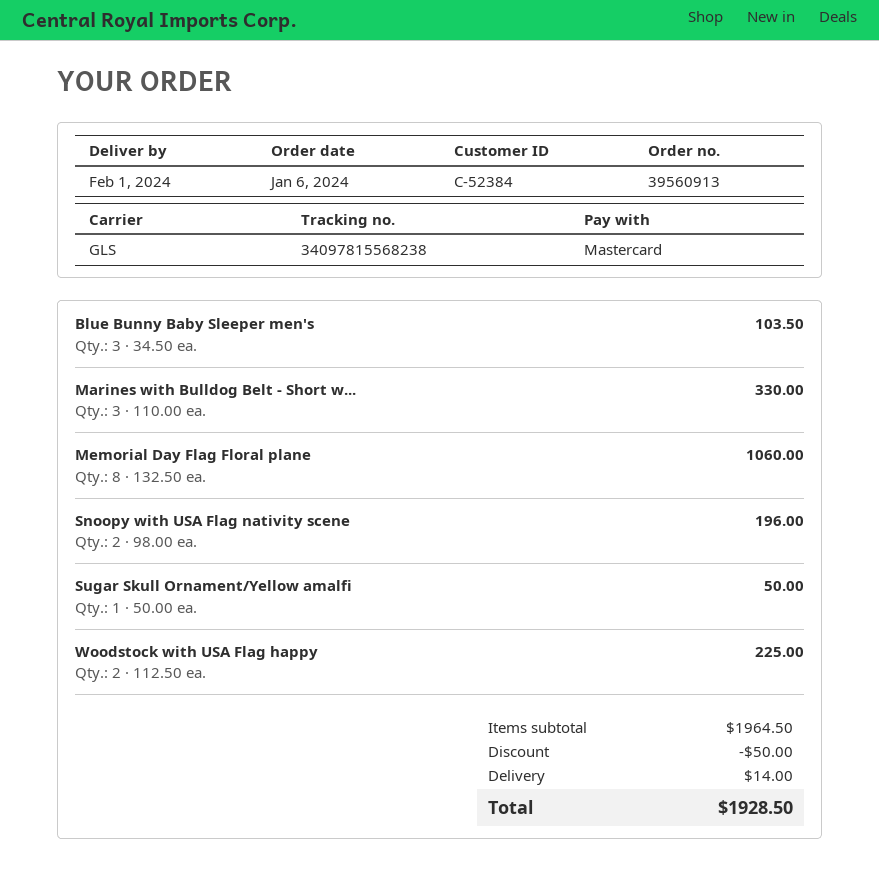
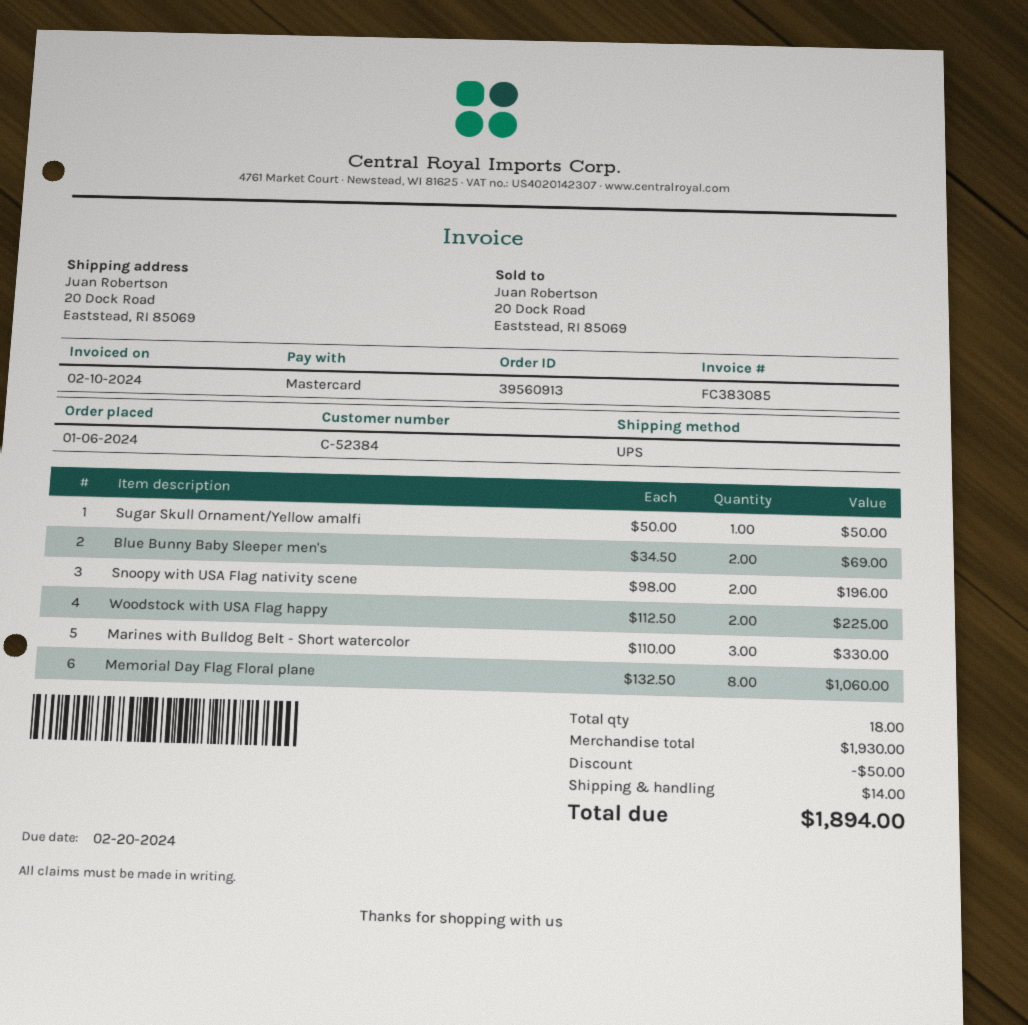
shipping method: GLS -> UPS
Blue Bunny Baby Sleeper men's: 3 x 34.50 = 103.50 -> 2 x 34.50 = 69.00
subtotal: 1964.50 -> 1930.00
total: 1928.50 -> 1894.00

